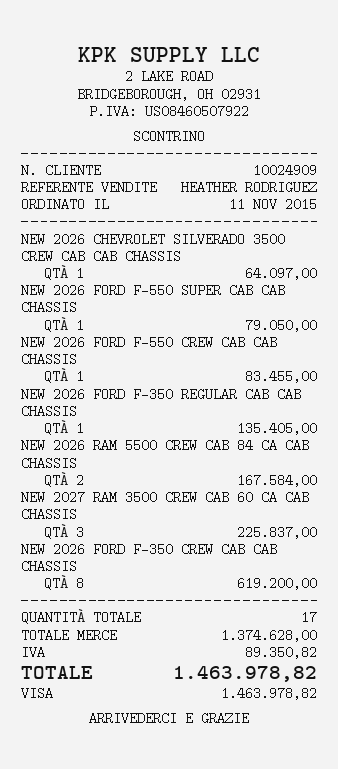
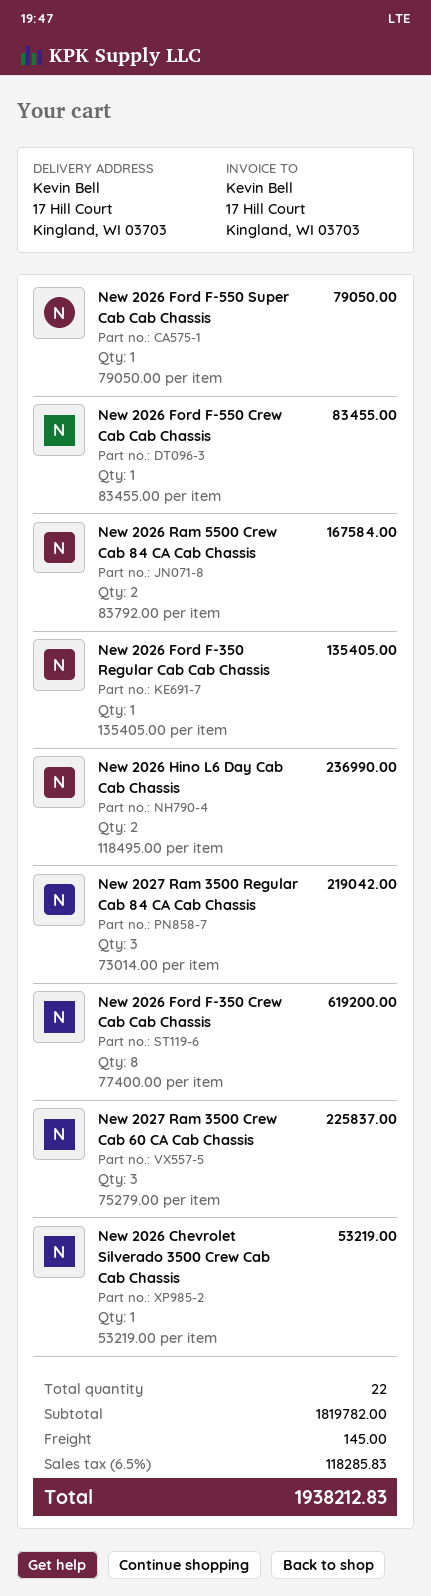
NEW 2026 CHEVROLET SILVERADO 3500 CREW CAB CAB CHASSIS: 1 for 64097.00 -> 1 for 53219.00
New 2026 Hino L6 Day Cab Cab Chassis: none -> 2 for 236990.00
New 2027 Ram 3500 Regular Cab 84 CA Cab Chassis: none -> 3 for 219042.00
total quantity: 17 -> 22
subtotal: 1374628.00 -> 1819782.00
shipping: none -> 145.00
tax: 89350.82 -> 118285.83
total: 1463978.82 -> 1938212.83

